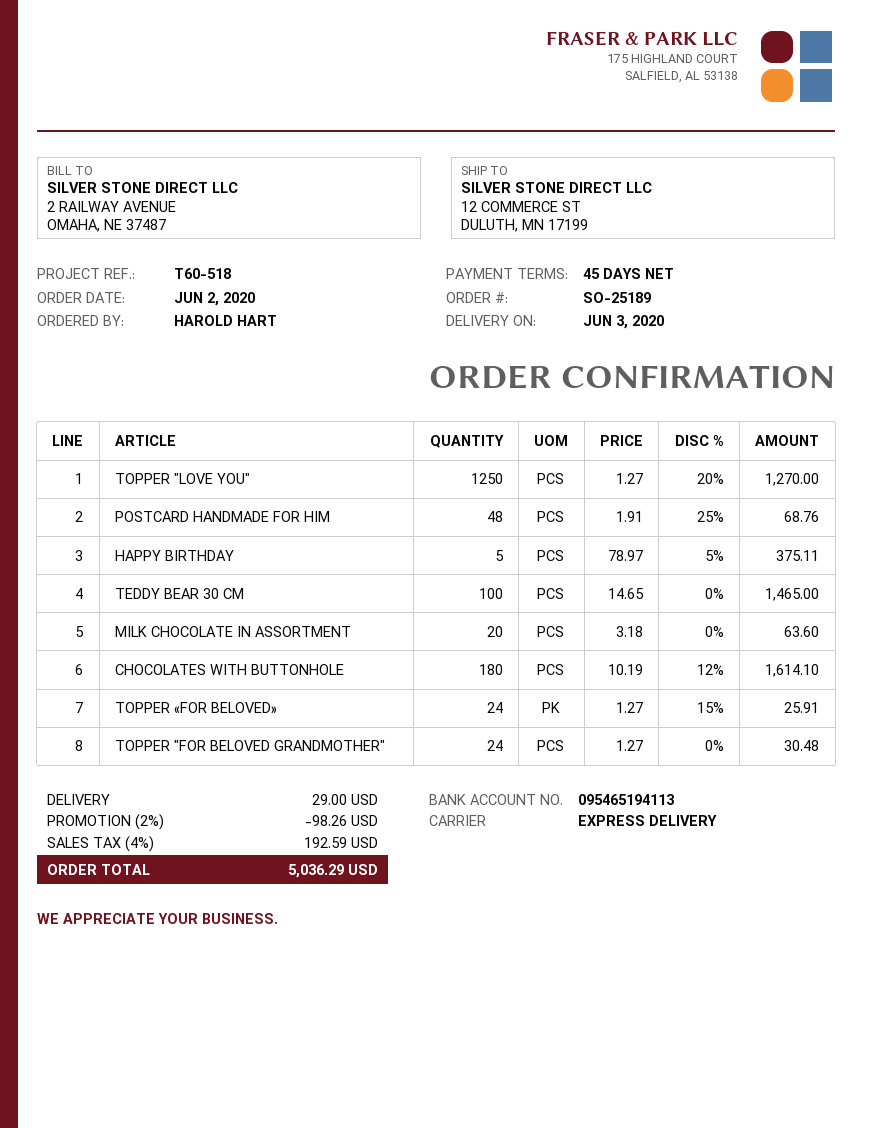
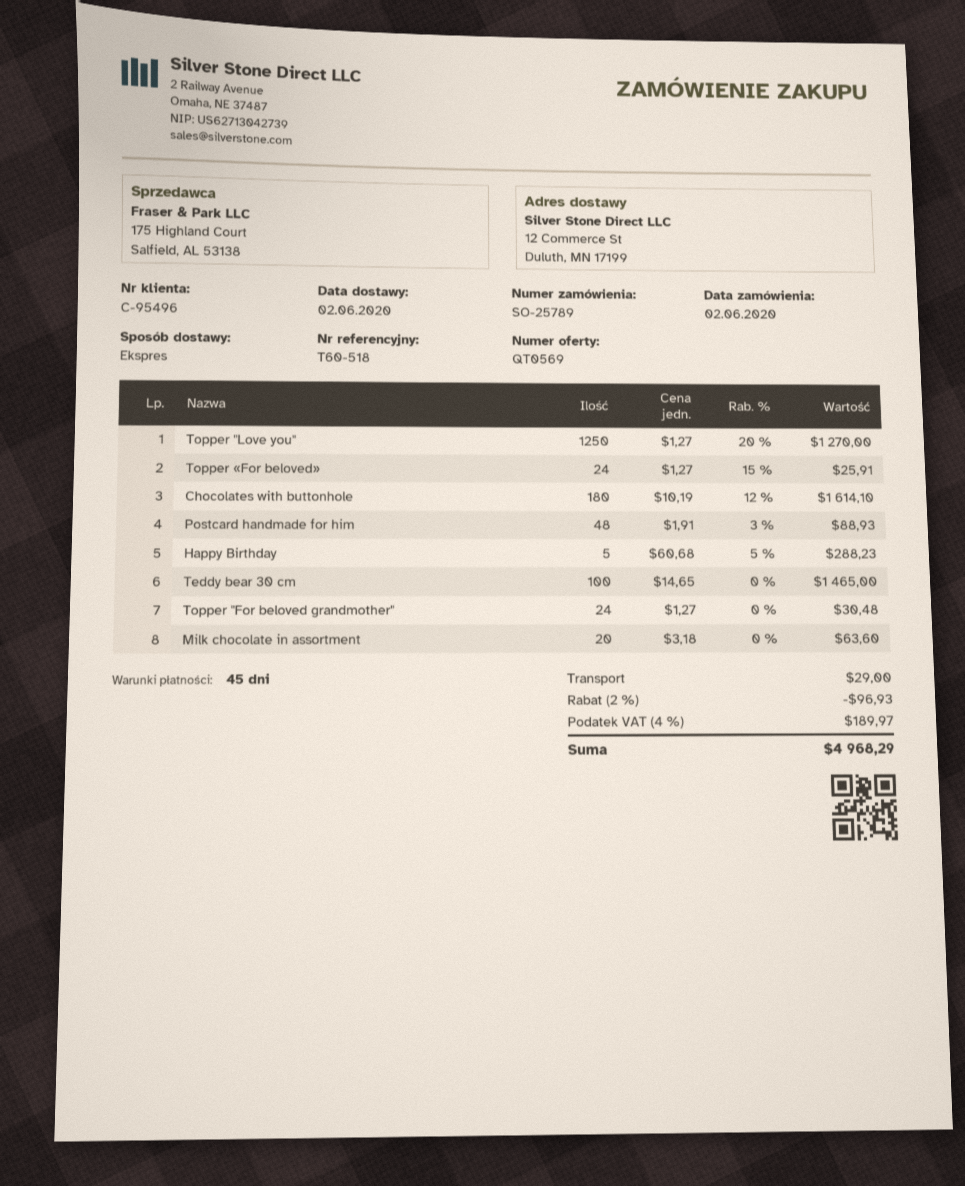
order number: SO-25189 -> SO-25789
delivery date: 2020-06-03 -> 2020-06-02
POSTCARD HANDMADE FOR HIM: 48 x 1.91 - 25% = 68.76 -> 48 x 1.91 - 3% = 88.93
HAPPY BIRTHDAY: 5 x 78.97 - 5% = 375.11 -> 5 x 60.68 - 5% = 288.23
discount: 2% = 98.26 -> 2% = 96.93
tax: 4% = 192.59 -> 4% = 189.97
total: 5036.29 -> 4968.29

